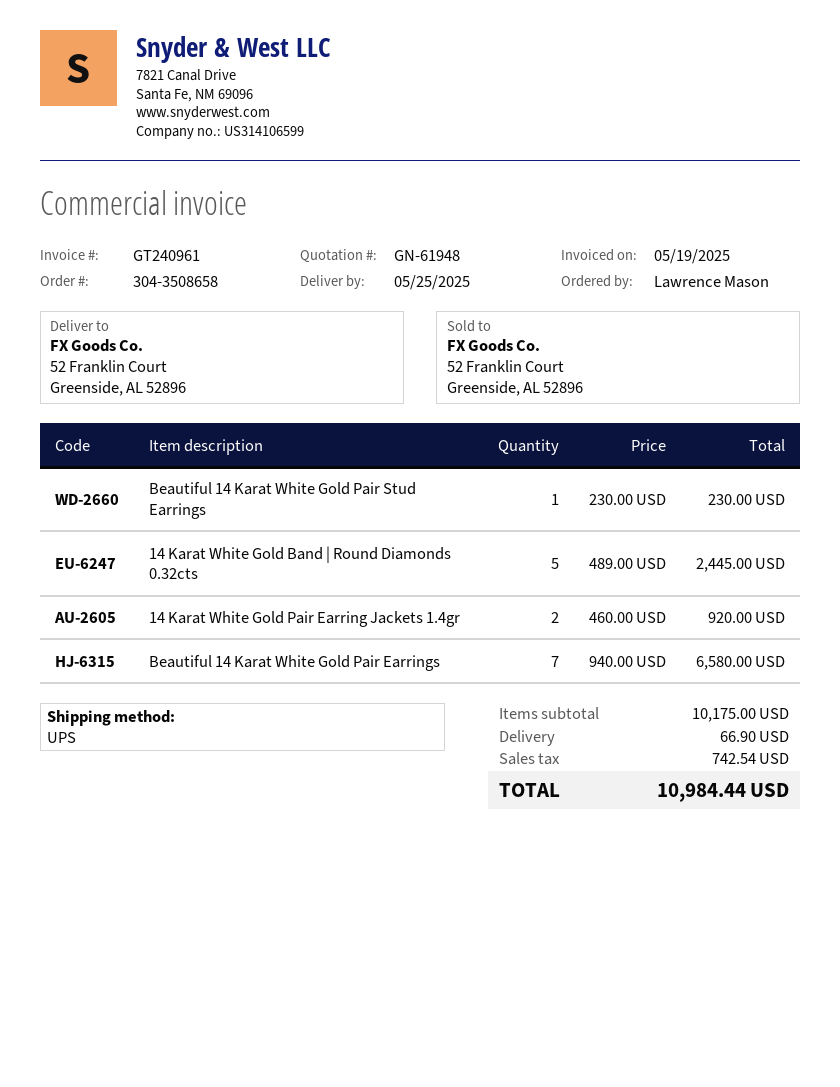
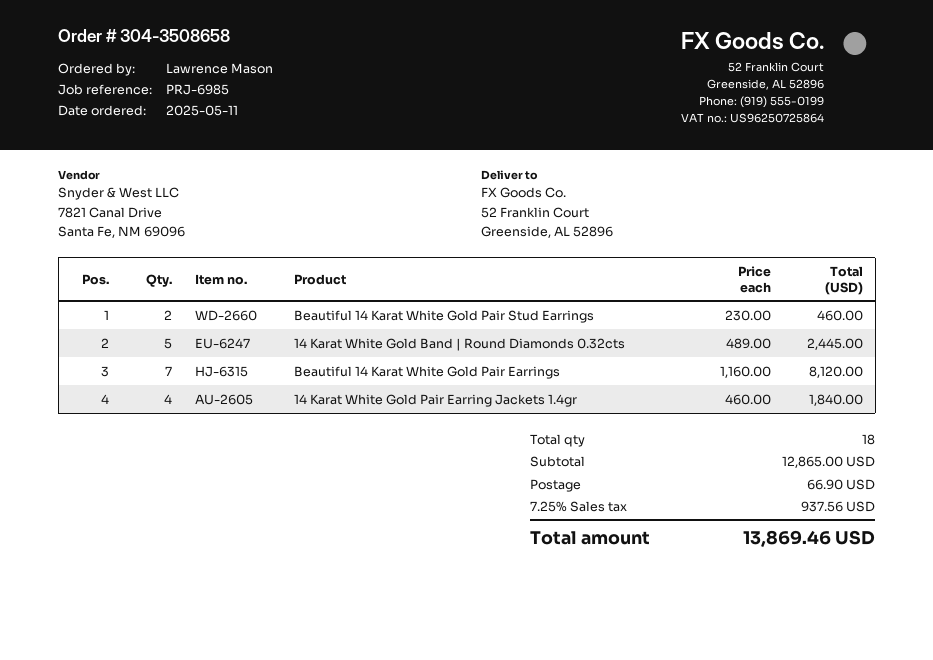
Beautiful 14 Karat White Gold Pair Stud Earrings: 1 x 230.00 = 230.00 -> 2 x 230.00 = 460.00
14 Karat White Gold Pair Earring Jackets 1.4gr: 2 x 460.00 = 920.00 -> 4 x 460.00 = 1840.00
Beautiful 14 Karat White Gold Pair Earrings: 7 x 940.00 = 6580.00 -> 7 x 1160.00 = 8120.00
subtotal: 10175.00 -> 12865.00
tax: 742.54 -> 937.56
total: 10984.44 -> 13869.46

